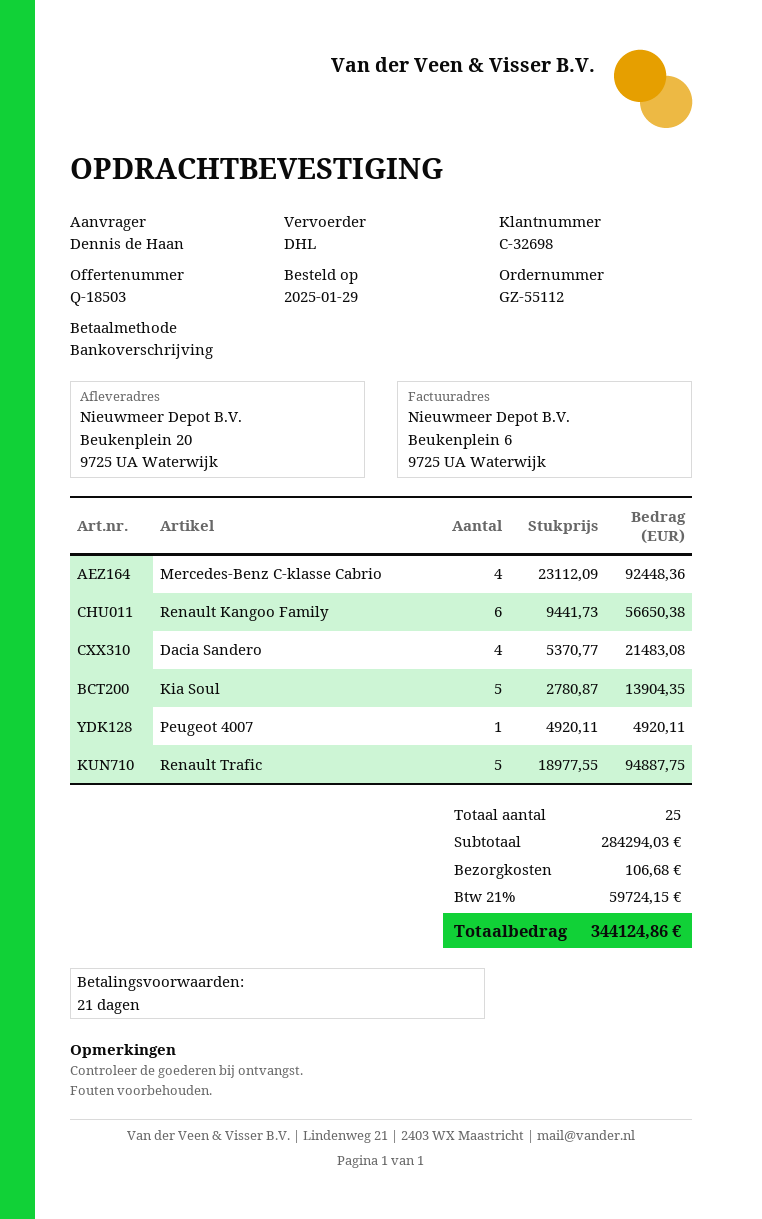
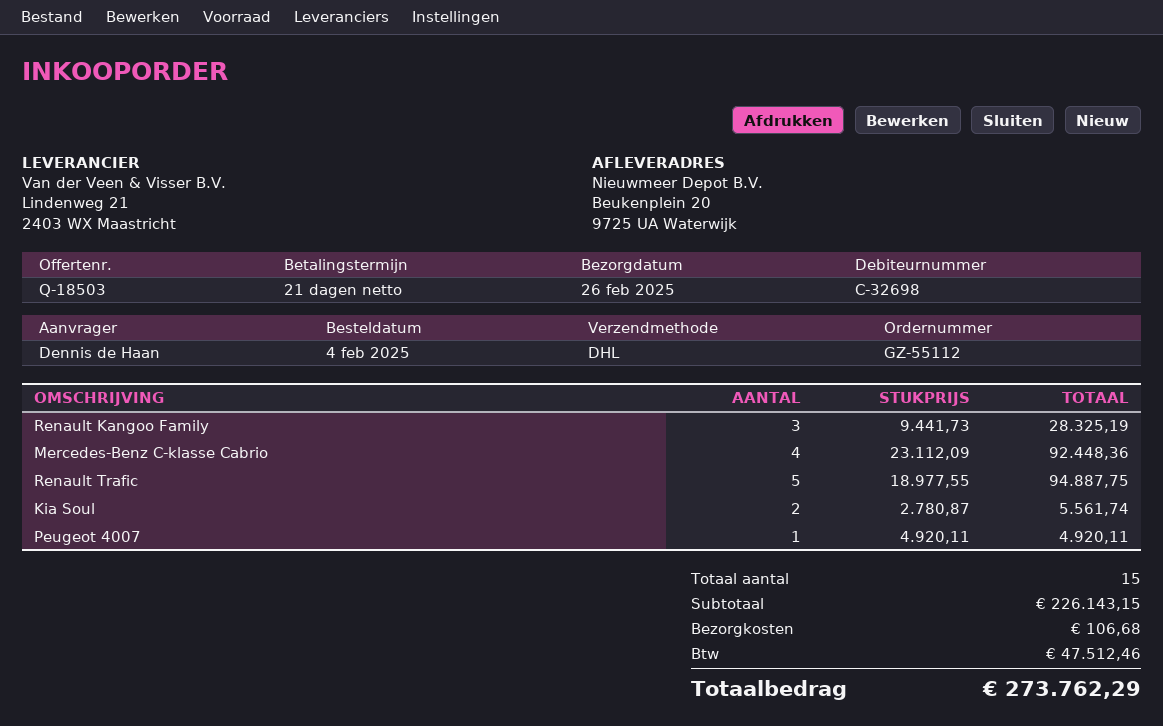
order date: 2025-01-29 -> 2025-02-04
Renault Kangoo Family: 6 x 9441.73 = 56650.38 -> 3 x 9441.73 = 28325.19
Dacia Sandero: 4 x 5370.77 = 21483.08 -> none
Kia Soul: 5 x 2780.87 = 13904.35 -> 2 x 2780.87 = 5561.74
total quantity: 25 -> 15
subtotal: 284294.03 -> 226143.15
tax: 59724.15 -> 47512.46
total: 344124.86 -> 273762.29

